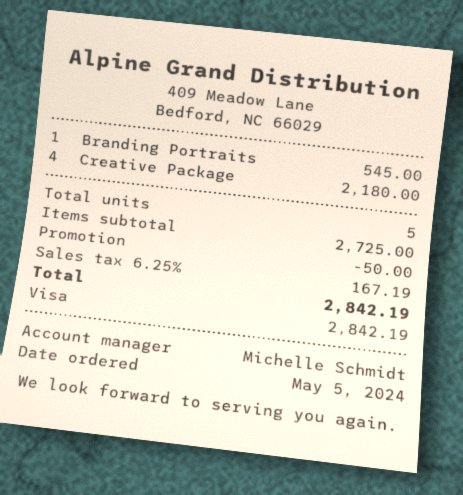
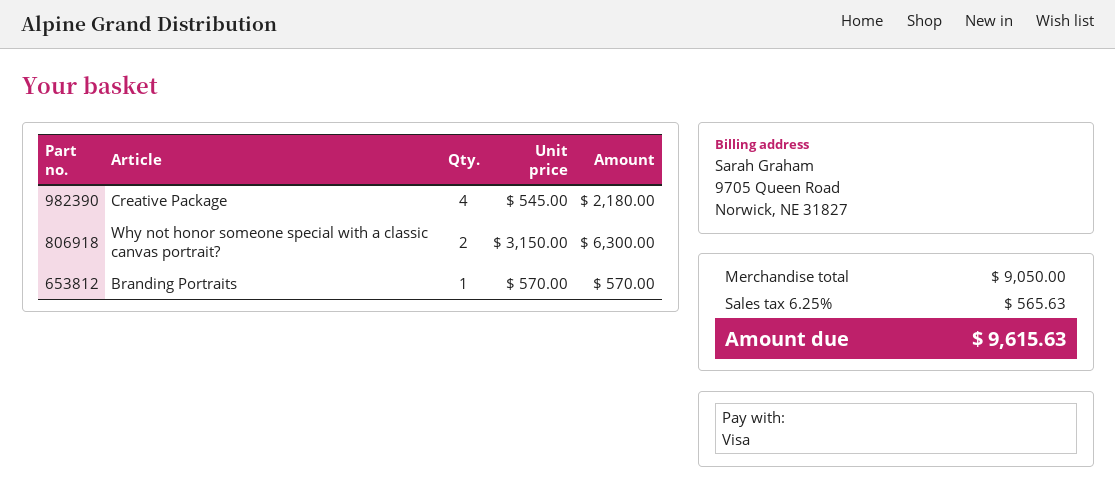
Branding Portraits: 1 for 545.00 -> 1 for 570.00
Why not honor someone special with a classic canvas portrait?: none -> 2 for 6300.00
subtotal: 2725.00 -> 9050.00
discount: 50.00 -> none
tax: 6.25% = 167.19 -> 6.25% = 565.63
total: 2842.19 -> 9615.63

